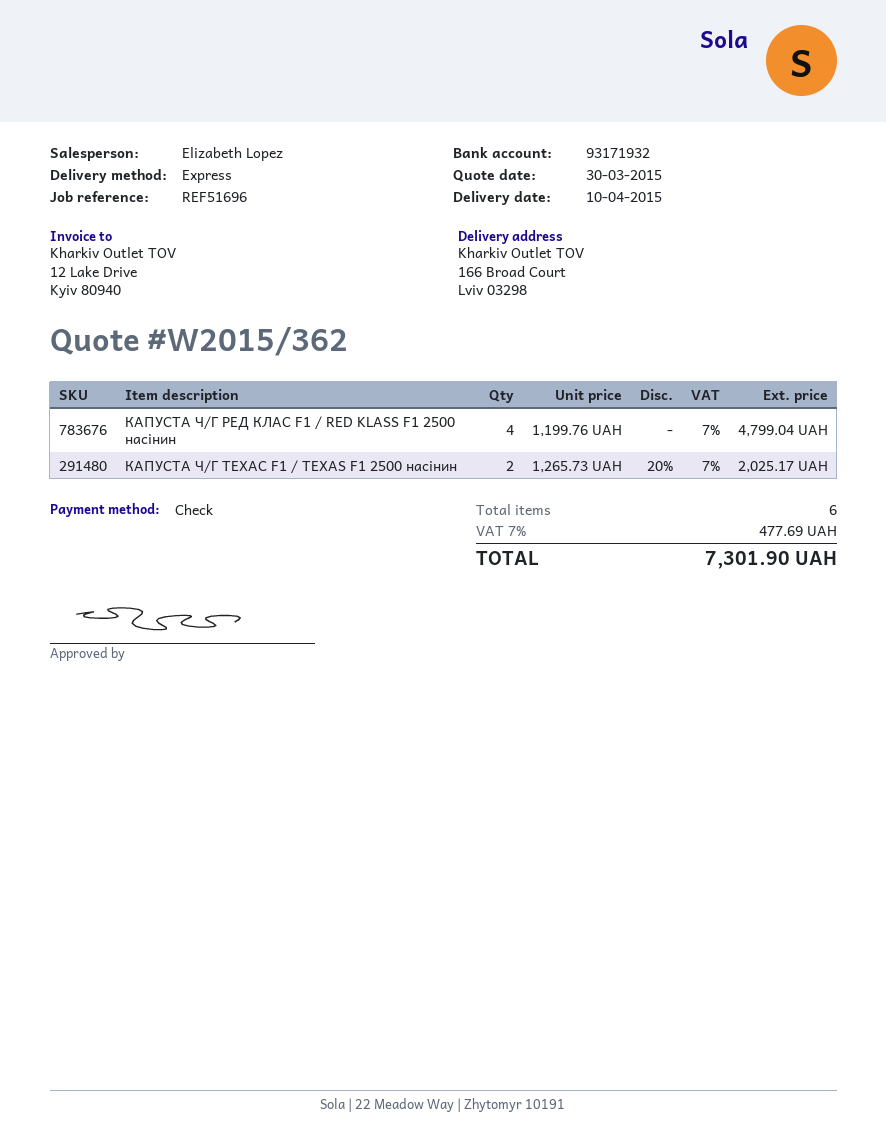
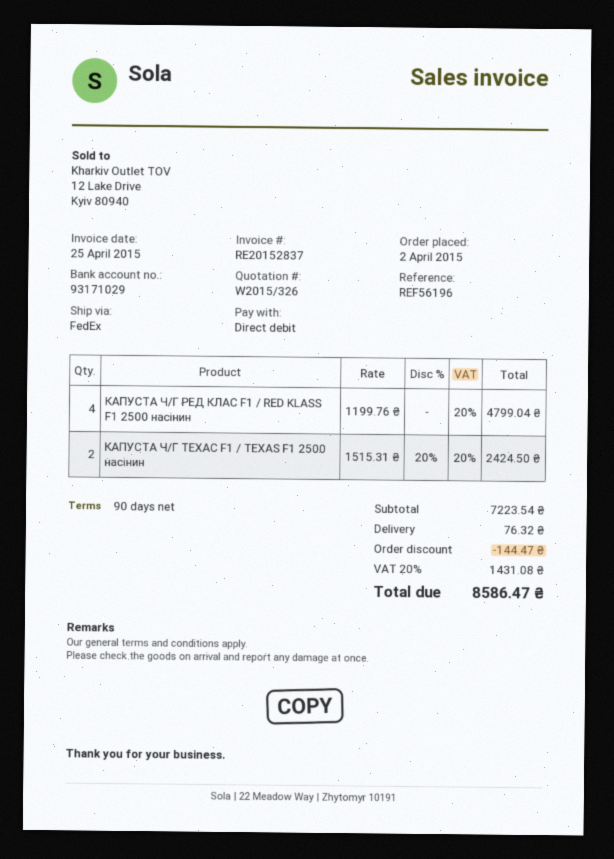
quote number: W2015/362 -> W2015/326
reference: REF51696 -> REF56196
payment method: cheque -> direct debit
bank account: 93171932 -> 93171029
shipping method: express -> FedEx
КАПУСТА Ч/Г ТЕХАС F1 / TEXAS F1 2500 насінин: 2 x 1265.73 - 20% = 2025.17 -> 2 x 1515.31 - 20% = 2424.50
discount: none -> 144.47
shipping: none -> 76.32
tax: 7% = 477.69 -> 20% = 1431.08
total: 7301.90 -> 8586.47

